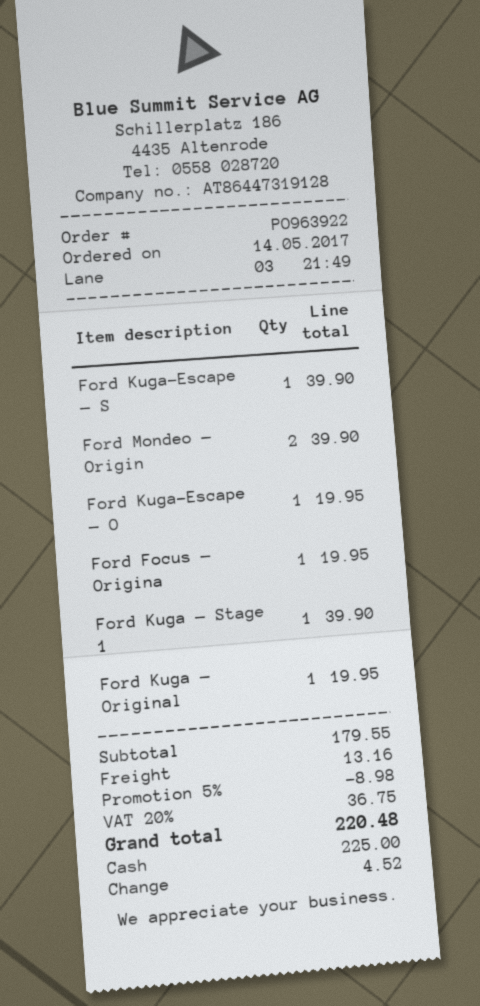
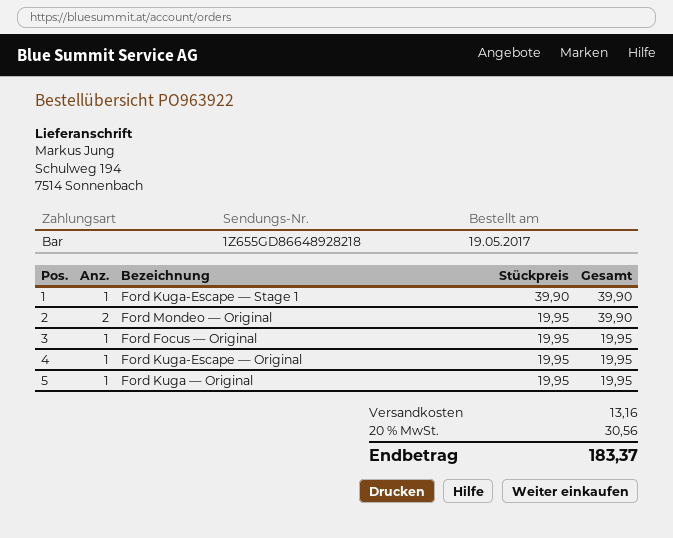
order date: 2017-05-14 -> 2017-05-19
Ford Kuga — Stage 1: 1 for 39.90 -> none
discount: 5% = 8.98 -> none
tax: 20% = 36.75 -> 20% = 30.56
total: 220.48 -> 183.37

